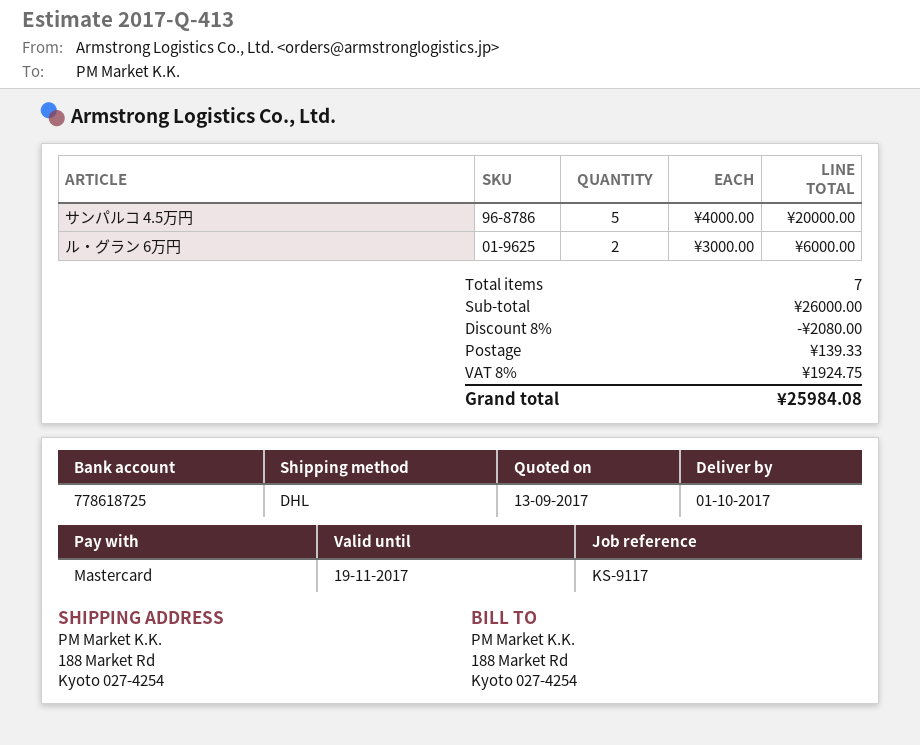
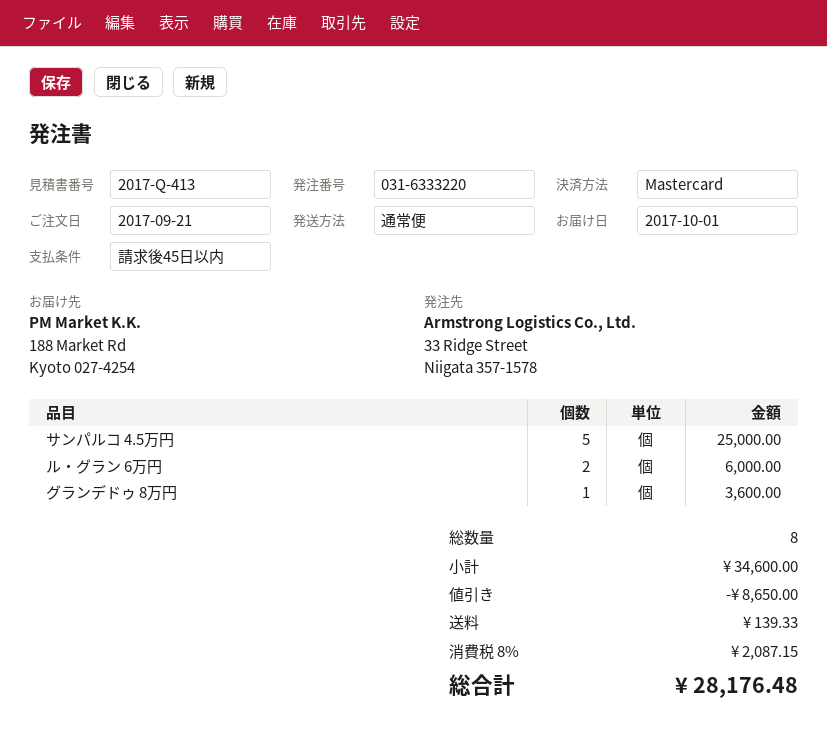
shipping method: DHL -> standard
サンパルコ 4.5万円: 5 for 20000.00 -> 5 for 25000.00
グランデドゥ 8万円: none -> 1 for 3600.00
total quantity: 7 -> 8
subtotal: 26000.00 -> 34600.00
discount: 2080.00 -> 8650.00
tax: 8% = 1924.75 -> 8% = 2087.15
total: 25984.08 -> 28176.48

